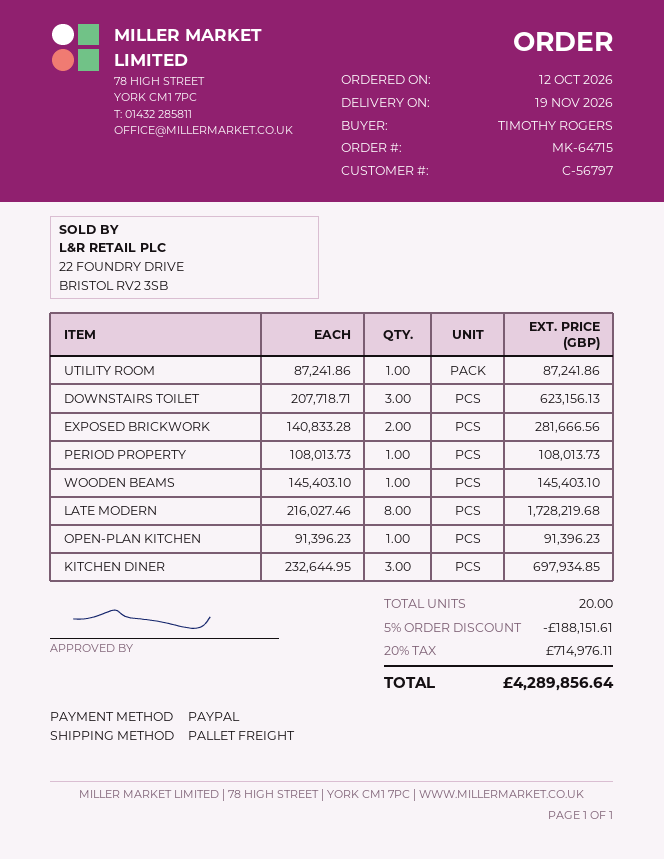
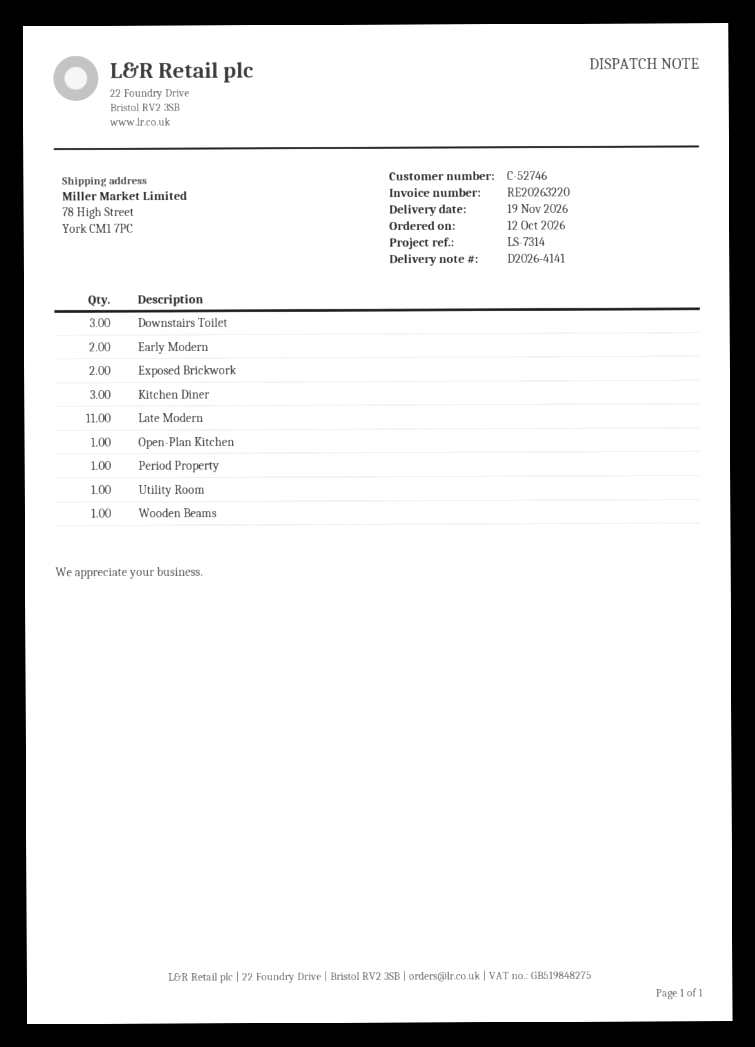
customer number: C-56797 -> C-52746
LATE MODERN: 8 -> 11
Early Modern: none -> 2

